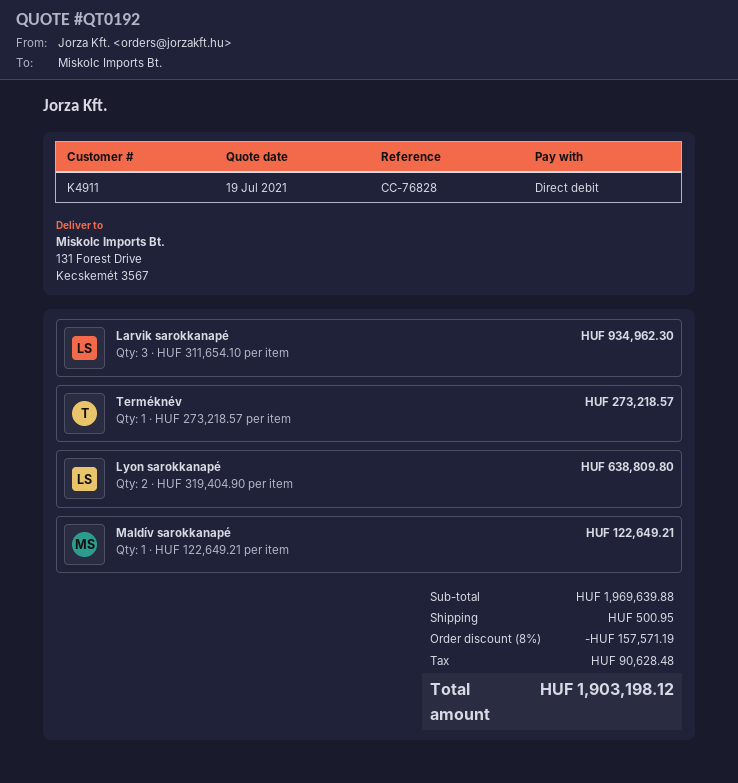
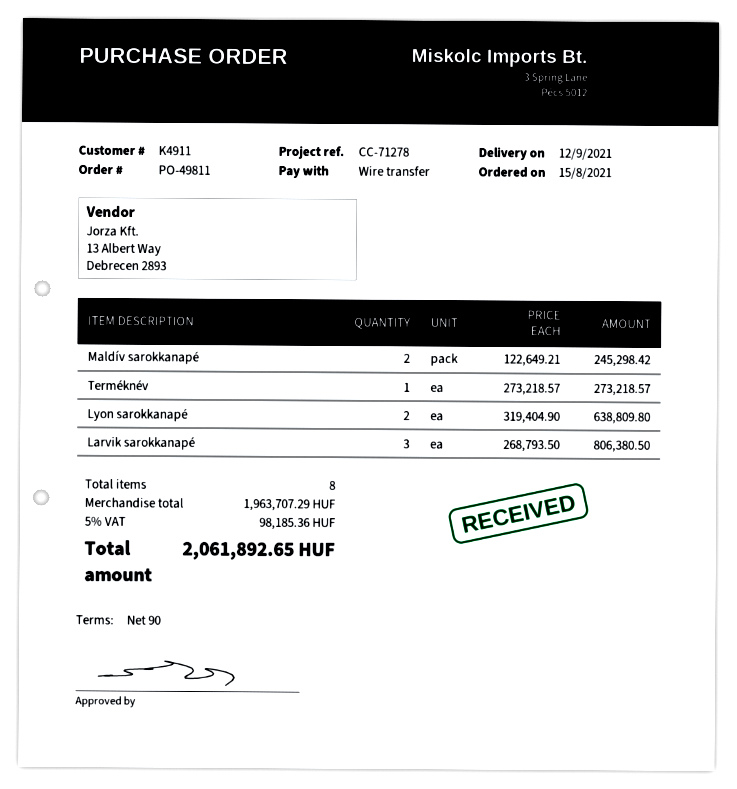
reference: CC-76828 -> CC-71278
payment method: direct debit -> bank transfer
Larvik sarokkanapé: 3 x 311654.10 = 934962.30 -> 3 x 268793.50 = 806380.50
Maldív sarokkanapé: 1 x 122649.21 = 122649.21 -> 2 x 122649.21 = 245298.42
subtotal: 1969639.88 -> 1963707.29
discount: 8% = 157571.19 -> none
shipping: 500.95 -> none
tax: 90628.48 -> 98185.36
total: 1903198.12 -> 2061892.65

